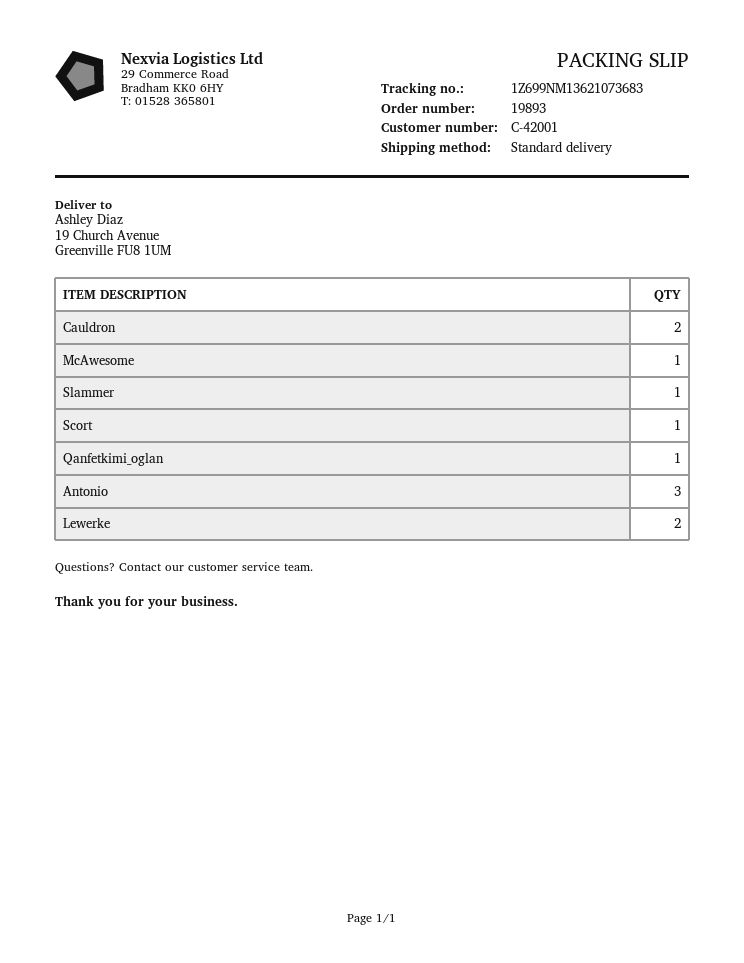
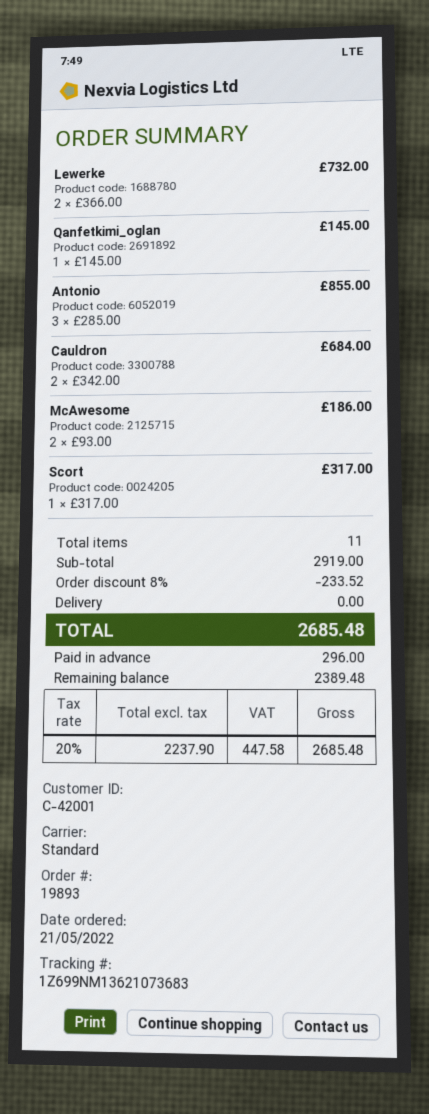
McAwesome: 1 -> 2
Slammer: 1 -> none

